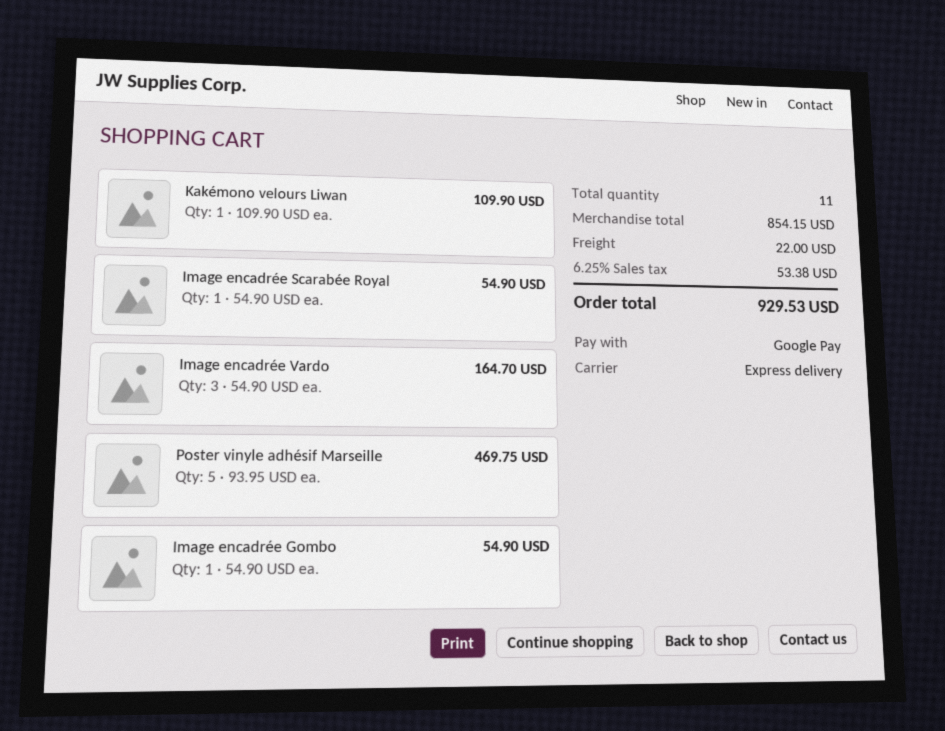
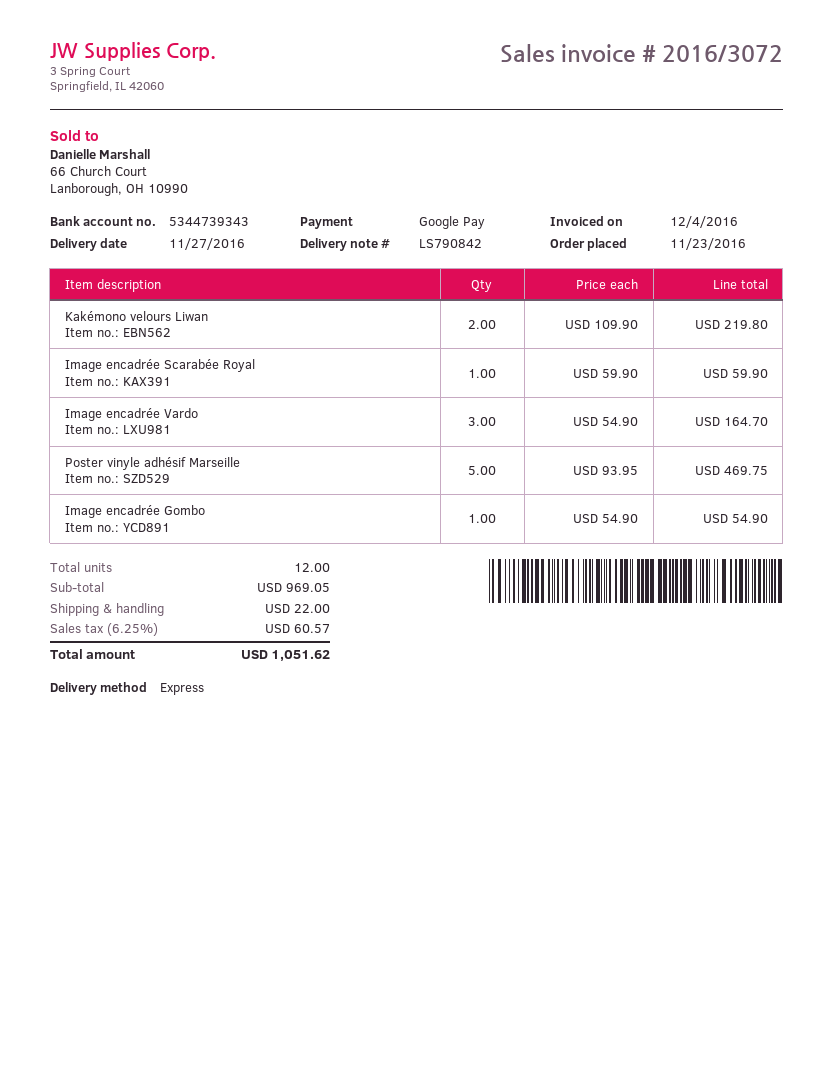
Kakémono velours Liwan: 1 x 109.90 = 109.90 -> 2 x 109.90 = 219.80
Image encadrée Scarabée Royal: 1 x 54.90 = 54.90 -> 1 x 59.90 = 59.90
total quantity: 11 -> 12
subtotal: 854.15 -> 969.05
tax: 6.25% = 53.38 -> 6.25% = 60.57
total: 929.53 -> 1051.62

